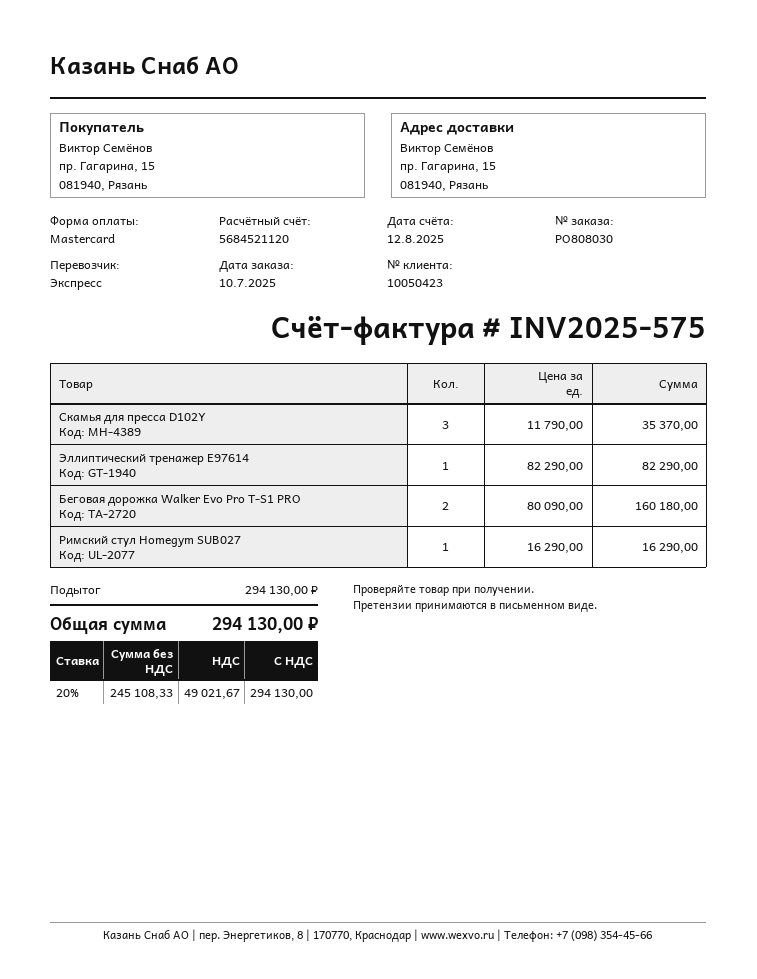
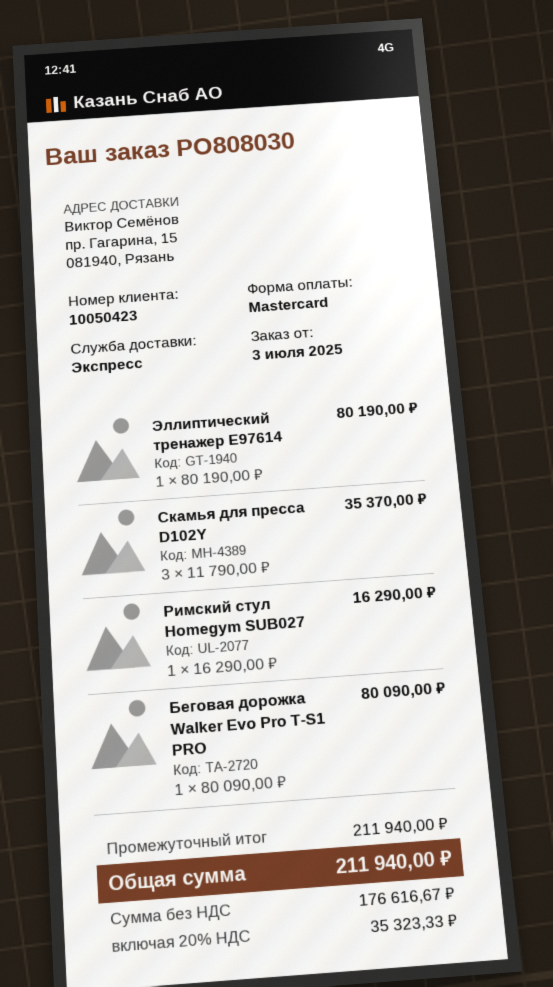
order date: 2025-07-10 -> 2025-07-03
Эллиптический тренажер E97614: 1 x 82290.00 = 82290.00 -> 1 x 80190.00 = 80190.00
Беговая дорожка Walker Evo Pro T-S1 PRO: 2 x 80090.00 = 160180.00 -> 1 x 80090.00 = 80090.00
subtotal: 294130.00 -> 211940.00
net: 245108.33 -> 176616.67
tax: 20% = 49021.67 -> 20% = 35323.33
total: 294130.00 -> 211940.00

